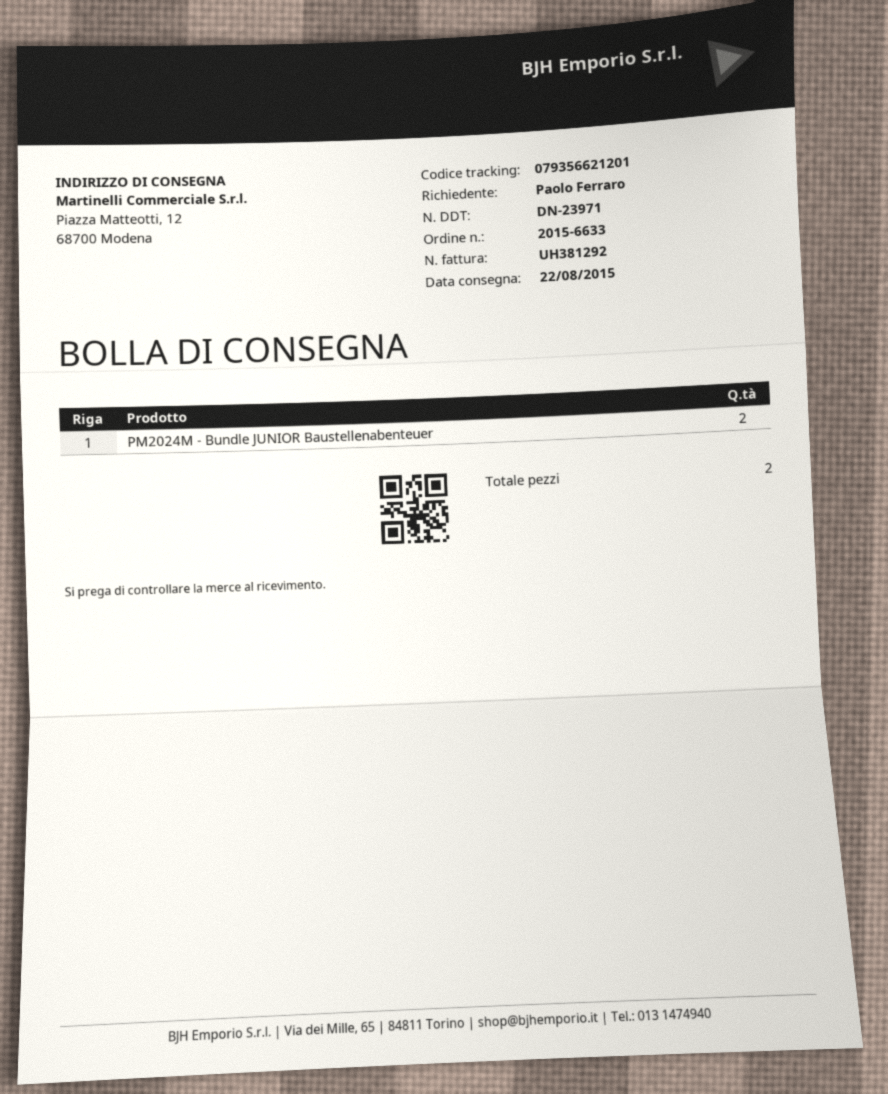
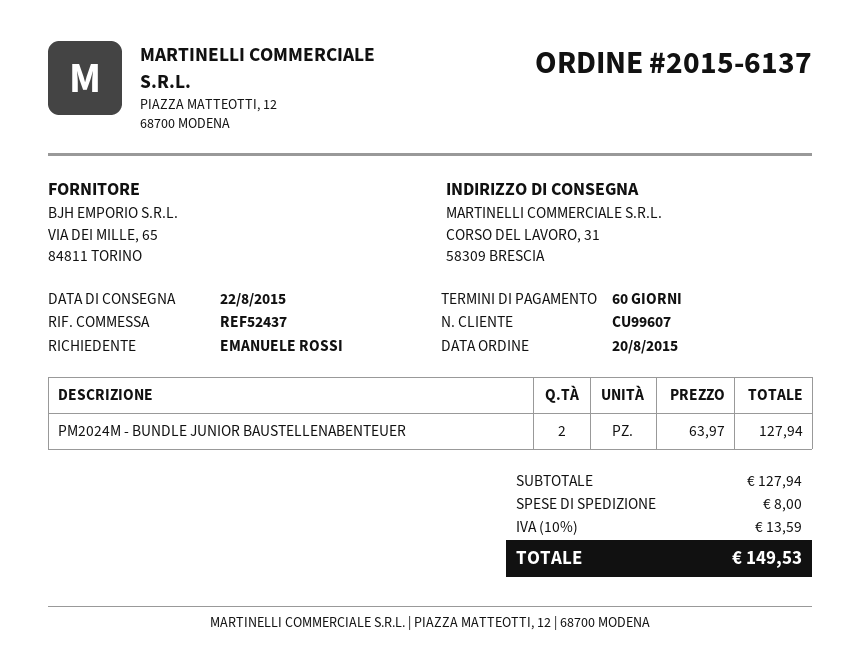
order number: 2015-6633 -> 2015-6137
ordered by: Paolo Ferraro -> EMANUELE ROSSI
ship to: Piazza Matteotti, 12, 68700 Modena -> CORSO DEL LAVORO, 31, 58309 BRESCIA

